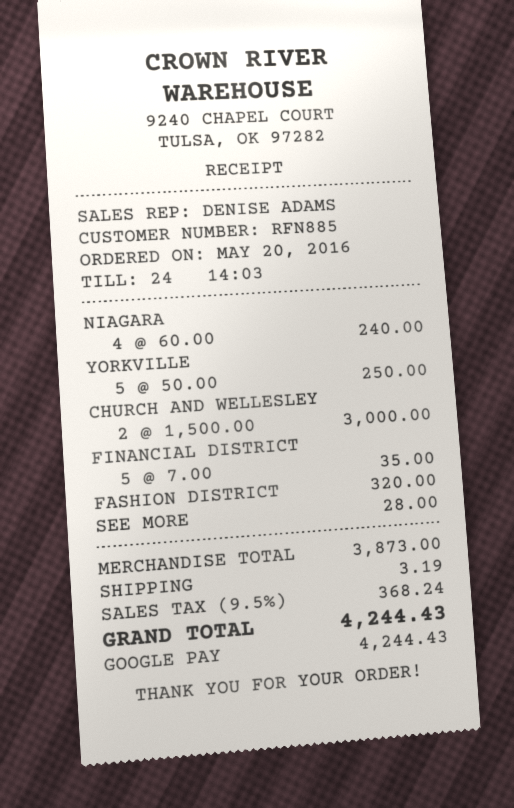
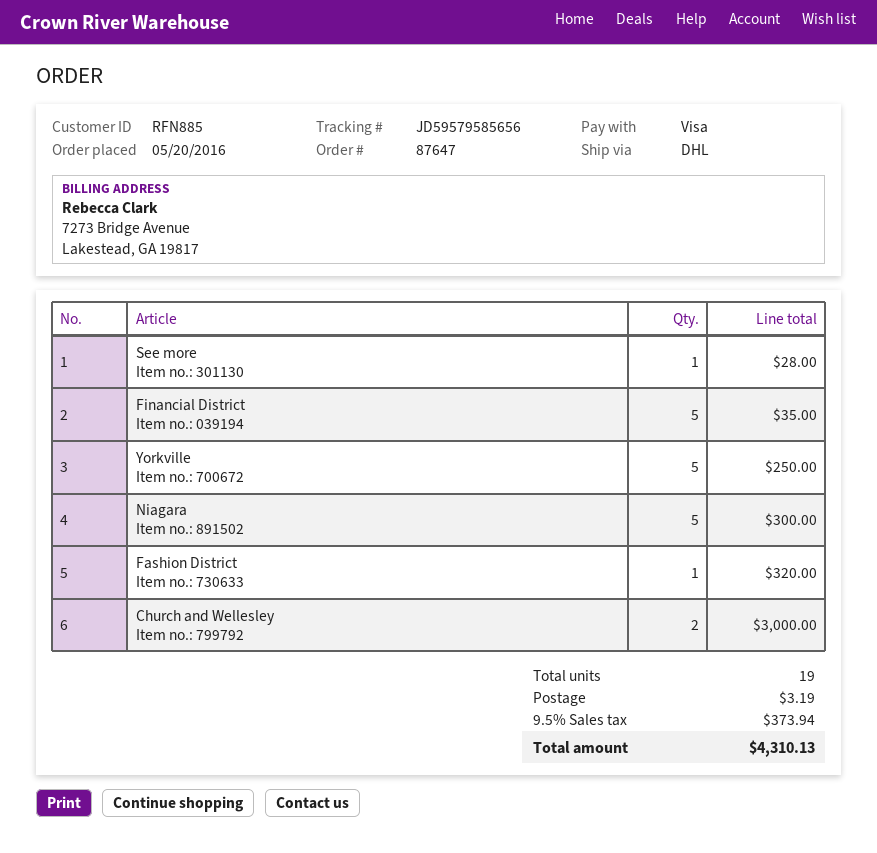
payment method: Google Pay -> Visa
NIAGARA: 4 for 240.00 -> 5 for 300.00
tax: 9.5% = 368.24 -> 9.5% = 373.94
total: 4244.43 -> 4310.13

